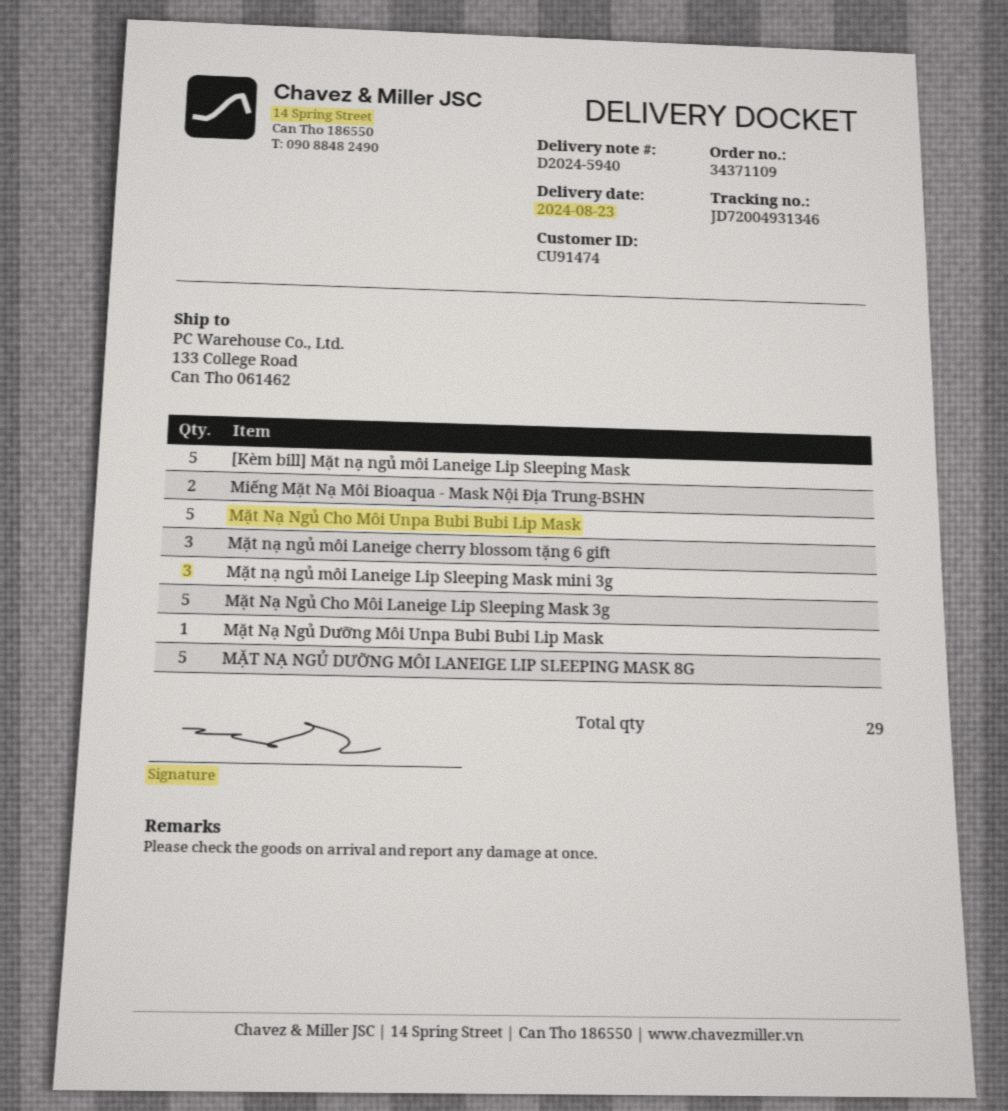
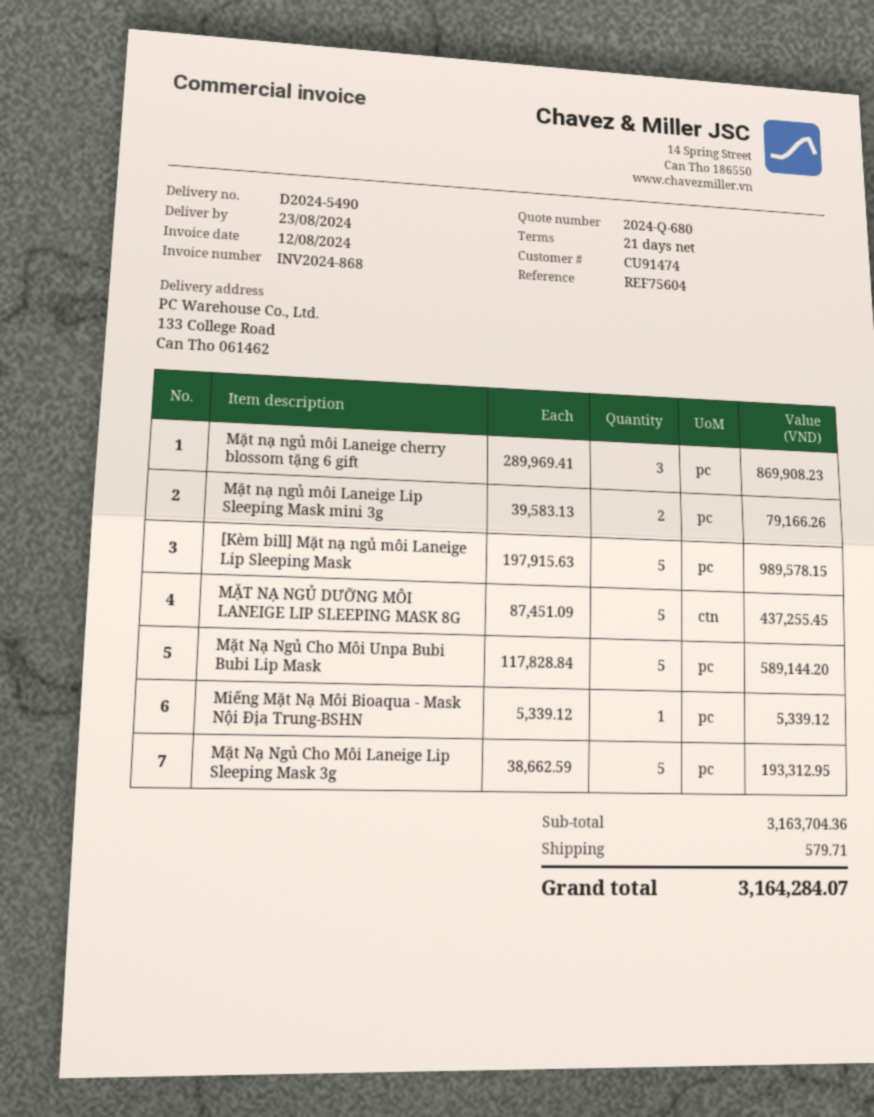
delivery note number: D2024-5940 -> D2024-5490
Miếng Mặt Nạ Môi Bioaqua - Mask Nội Địa Trung-BSHN: 2 -> 1
Mặt nạ ngủ môi Laneige Lip Sleeping Mask mini 3g: 3 -> 2
Mặt Nạ Ngủ Dưỡng Môi Unpa Bubi Bubi Lip Mask: 1 -> none

